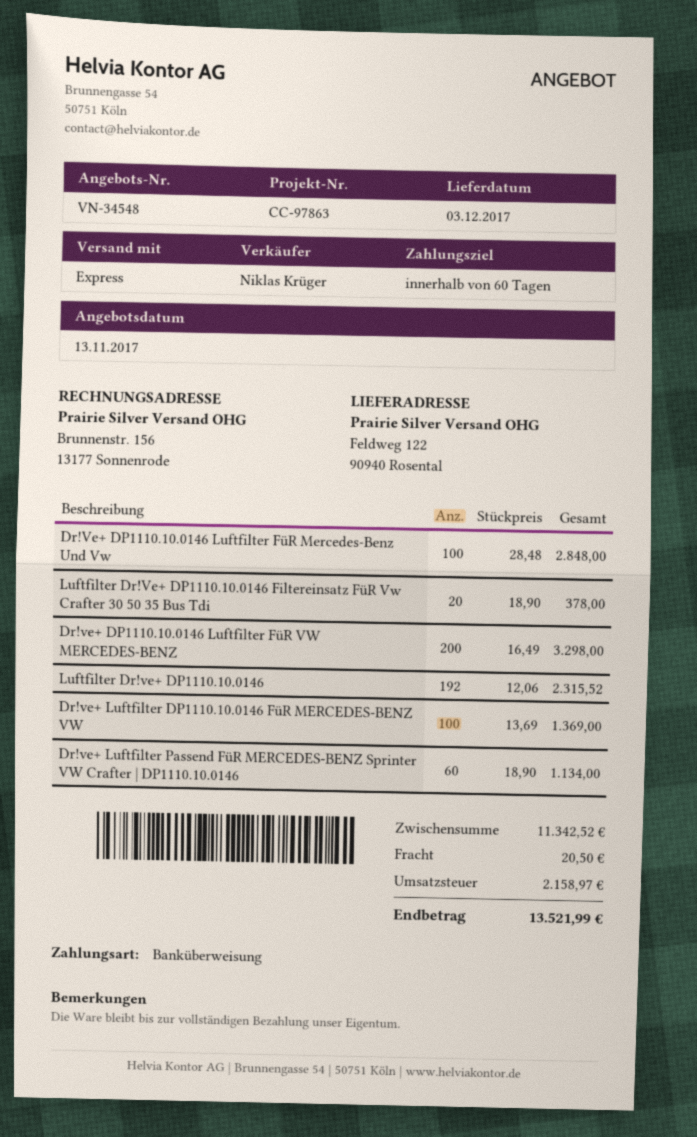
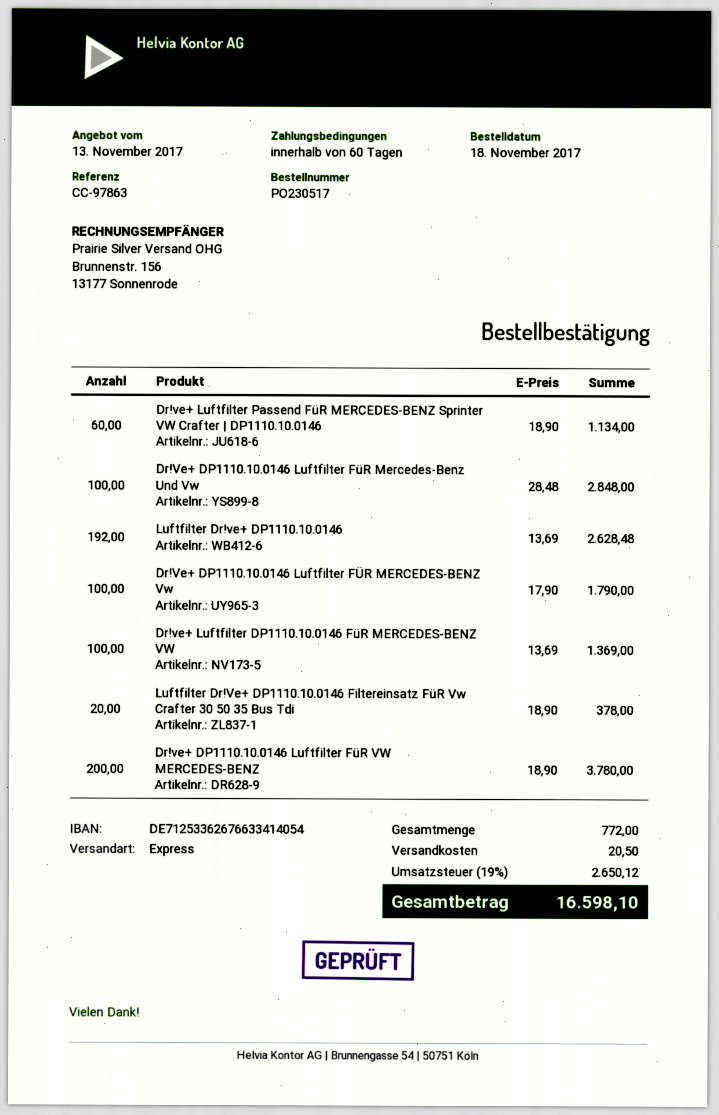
Dr!ve+ DP1110.10.0146 Luftfilter FüR VW MERCEDES-BENZ: 200 x 16.49 = 3298.00 -> 200 x 18.90 = 3780.00
Luftfilter Dr!ve+ DP1110.10.0146: 192 x 12.06 = 2315.52 -> 192 x 13.69 = 2628.48
Dr!Ve+ DP1110.10.0146 Luftfilter FÜR MERCEDES-BENZ Vw: none -> 100 x 17.90 = 1790.00
tax: 2158.97 -> 2650.12
total: 13521.99 -> 16598.10

